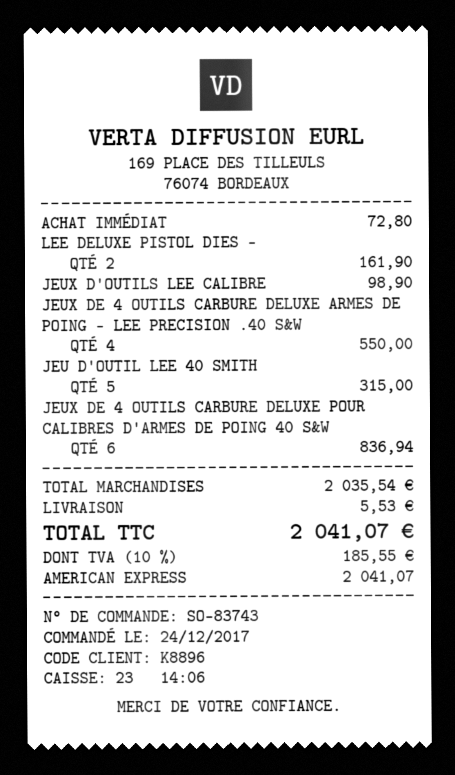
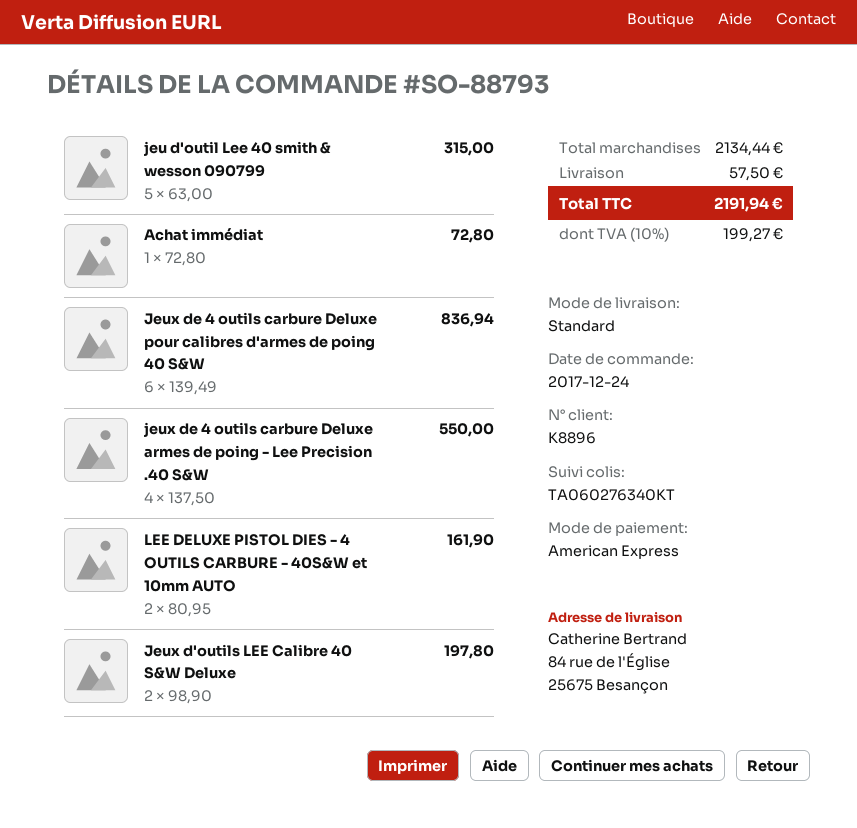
order number: SO-83743 -> SO-88793
JEUX D'OUTILS LEE CALIBRE: 1 for 98.90 -> 2 for 197.80
subtotal: 2035.54 -> 2134.44
shipping: 5.53 -> 57.50
tax: 10% = 185.55 -> 10% = 199.27
total: 2041.07 -> 2191.94

